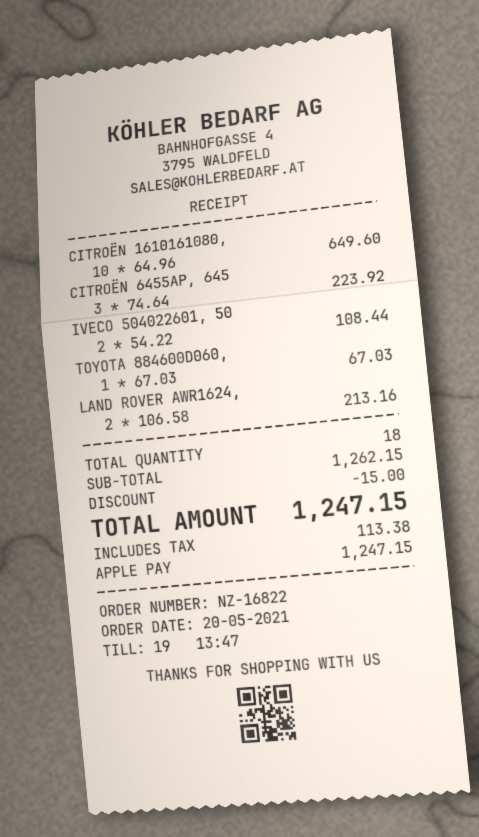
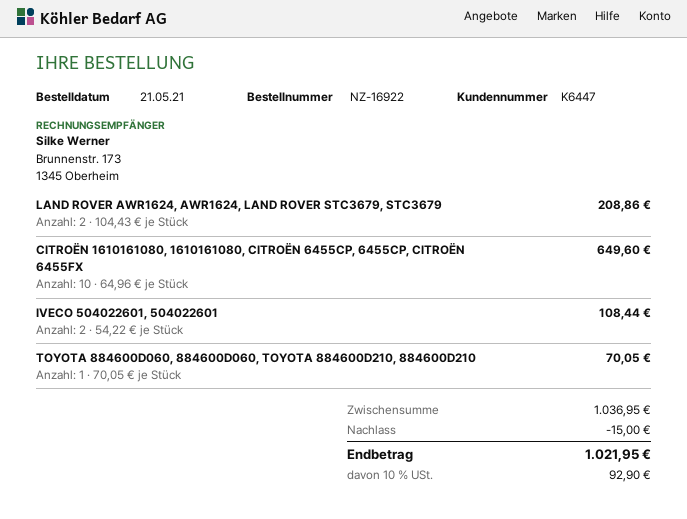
order number: NZ-16822 -> NZ-16922
order date: 2021-05-20 -> 2021-05-21
CITROËN 6455AP, 645: 3 x 74.64 = 223.92 -> none
TOYOTA 884600D060,: 1 x 67.03 = 67.03 -> 1 x 70.05 = 70.05
LAND ROVER AWR1624,: 2 x 106.58 = 213.16 -> 2 x 104.43 = 208.86
subtotal: 1262.15 -> 1036.95
tax: 113.38 -> 92.90
total: 1247.15 -> 1021.95

